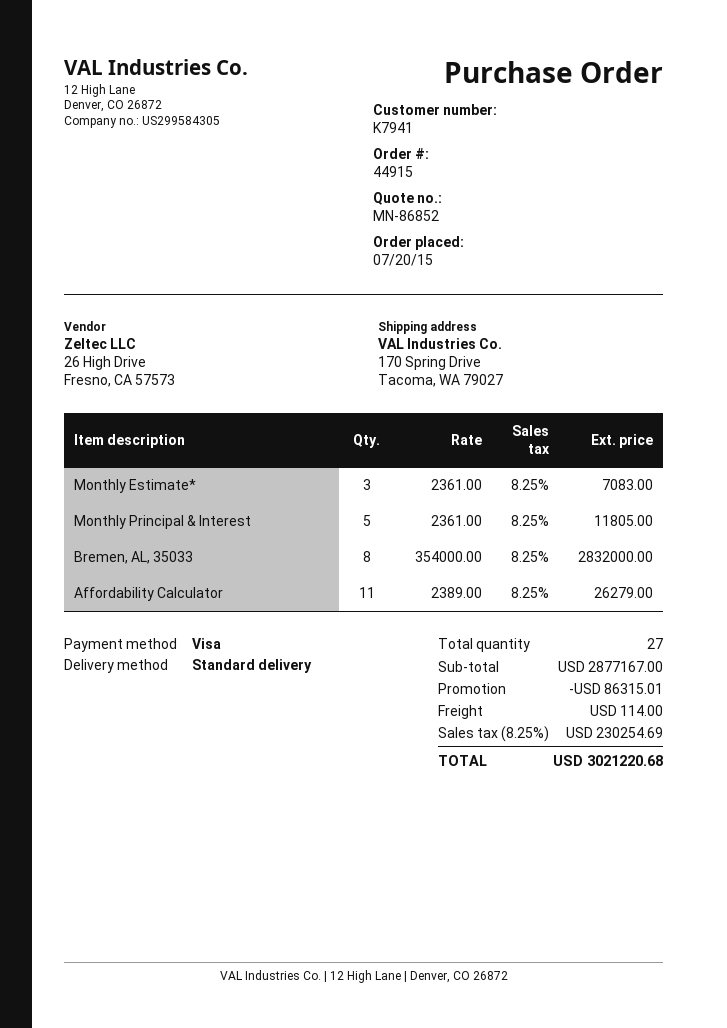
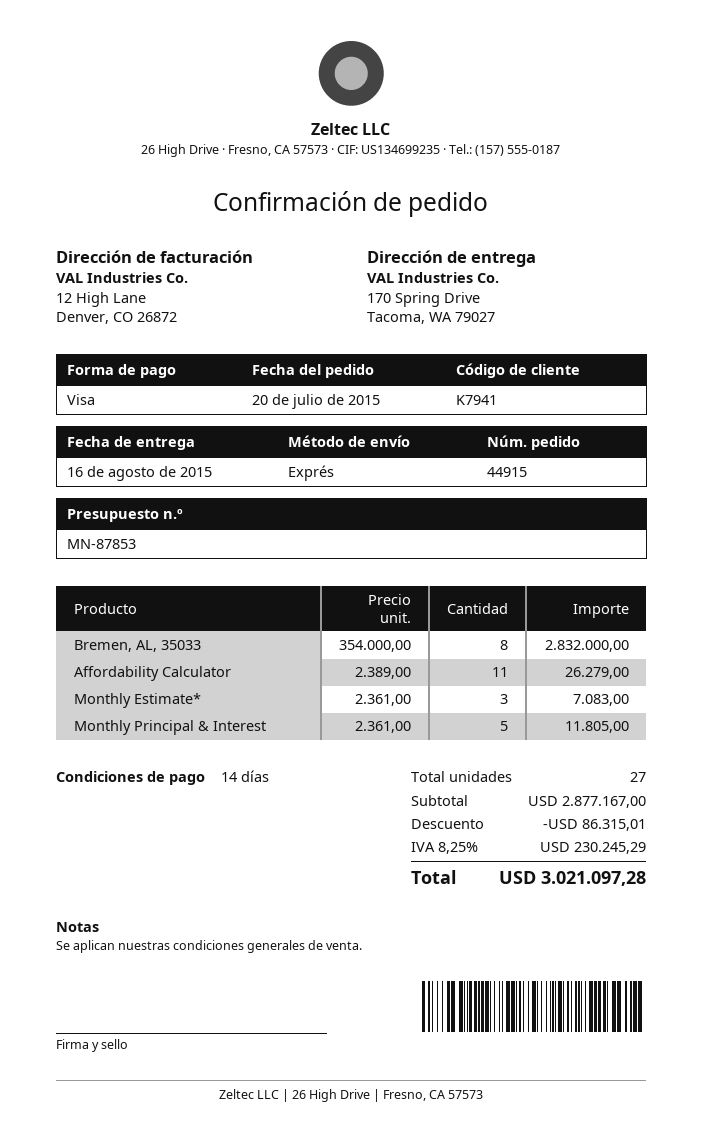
quote number: MN-86852 -> MN-87853
shipping method: standard -> express
shipping: 114.00 -> none
tax: 8.25% = 230254.69 -> 8.25% = 230245.29
total: 3021220.68 -> 3021097.28

